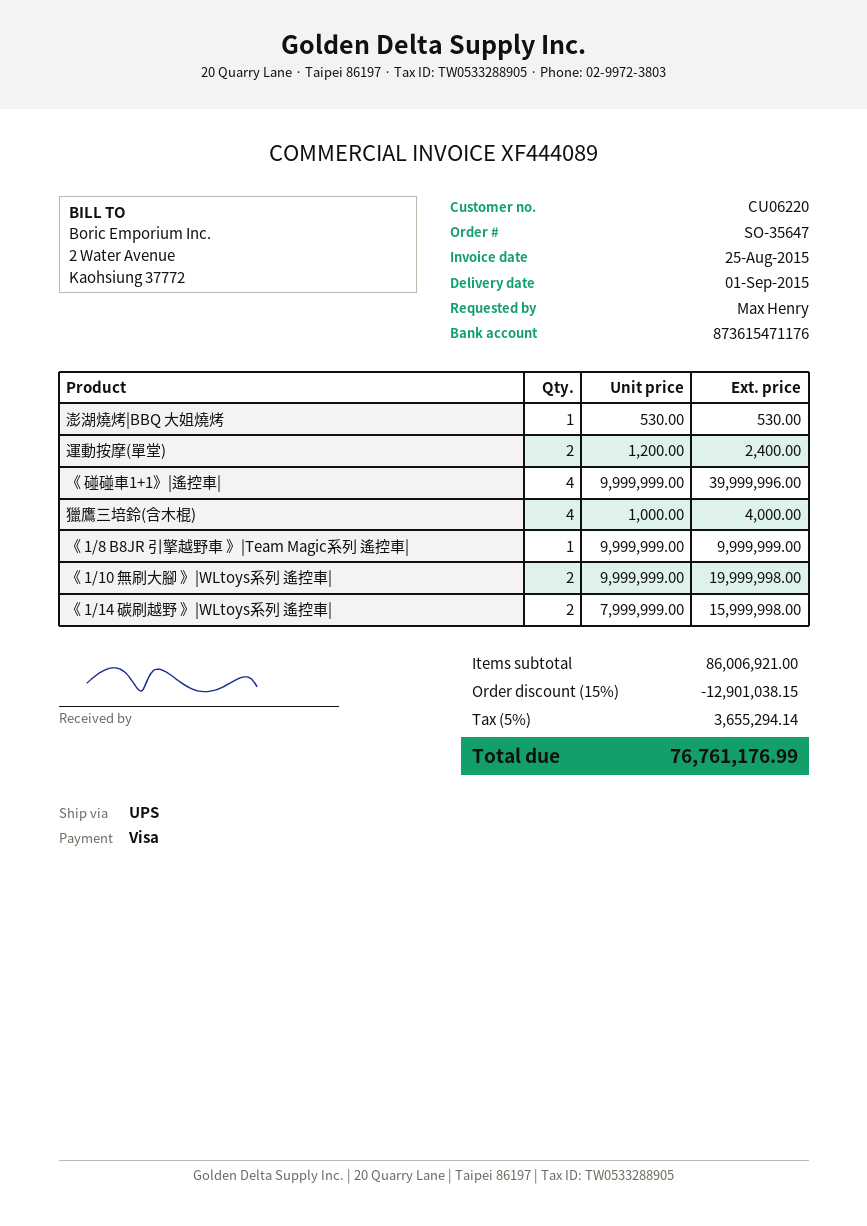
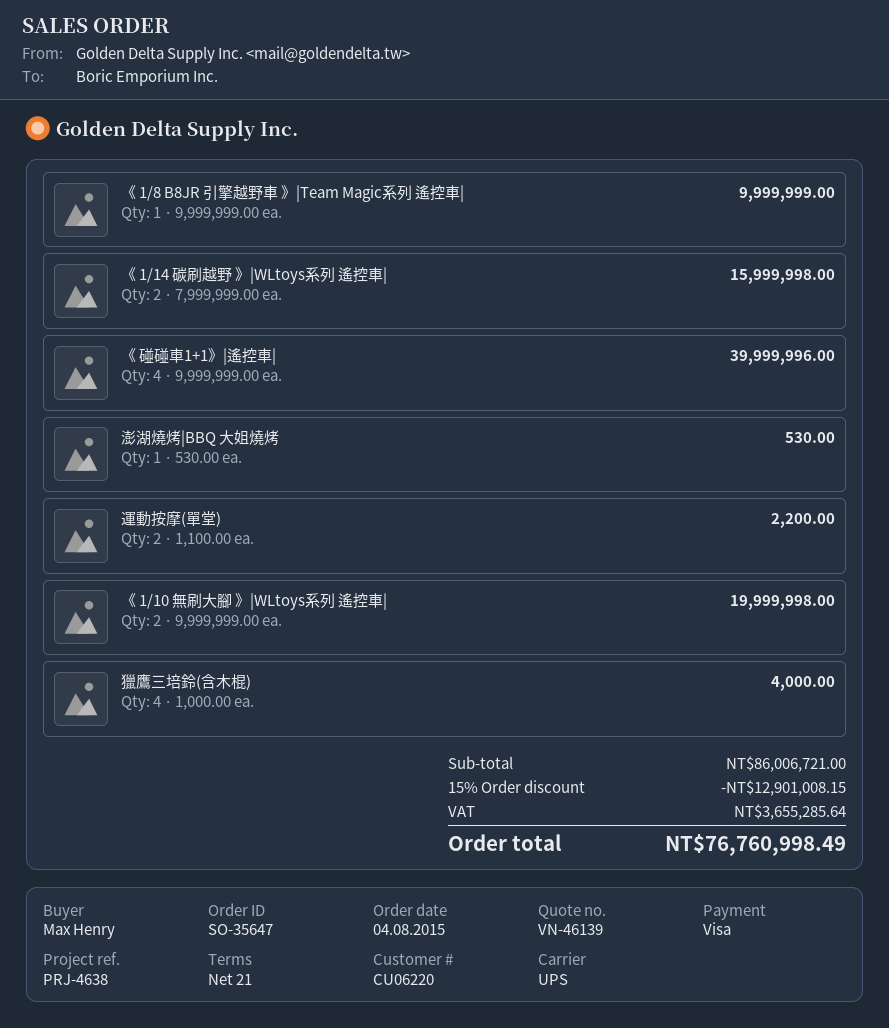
運動按摩(單堂): 2 x 1200.00 = 2400.00 -> 2 x 1100.00 = 2200.00
subtotal: 86006921.00 -> 86006721.00
discount: 15% = 12901038.15 -> 15% = 12901008.15
tax: 3655294.14 -> 3655285.64
total: 76761176.99 -> 76760998.49

